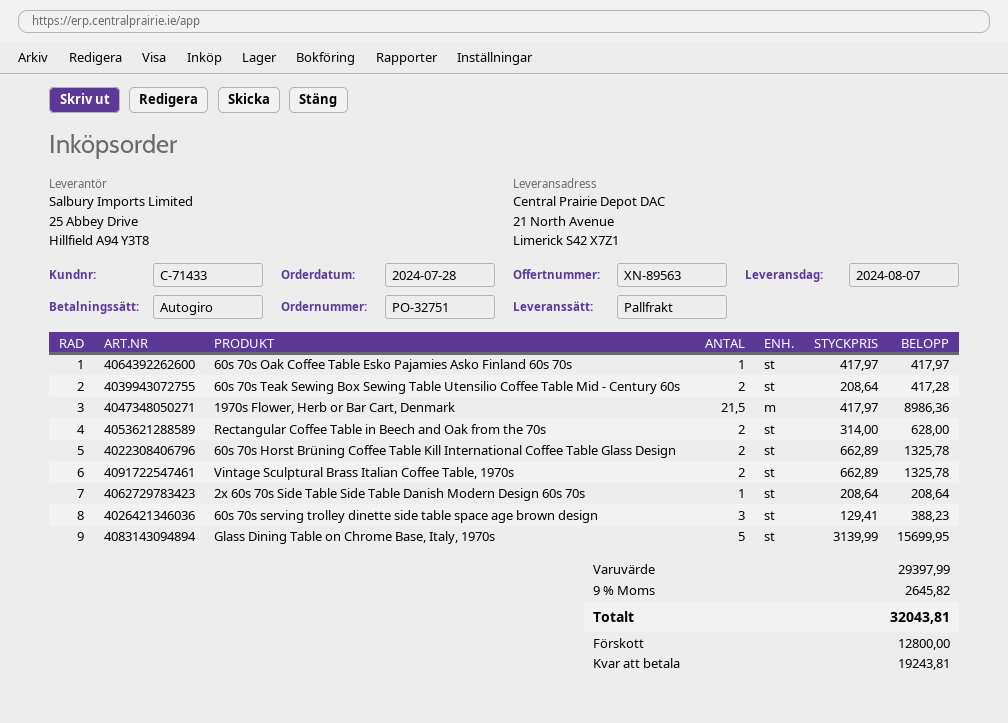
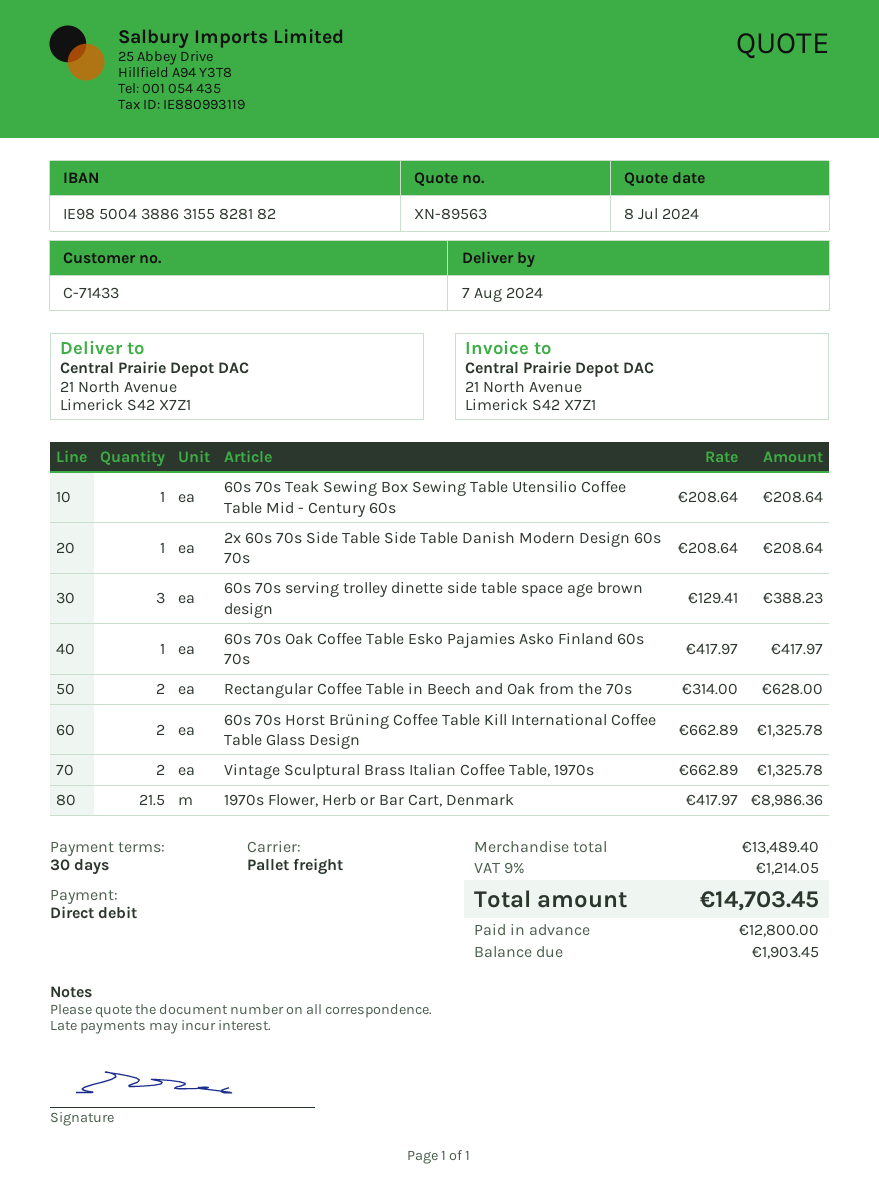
60s 70s Teak Sewing Box Sewing Table Utensilio Coffee Table Mid - Century 60s: 2 x 208.64 = 417.28 -> 1 x 208.64 = 208.64
Glass Dining Table on Chrome Base, Italy, 1970s: 5 x 3139.99 = 15699.95 -> none
subtotal: 29397.99 -> 13489.40
tax: 9% = 2645.82 -> 9% = 1214.05
total: 32043.81 -> 14703.45
balance: 19243.81 -> 1903.45

